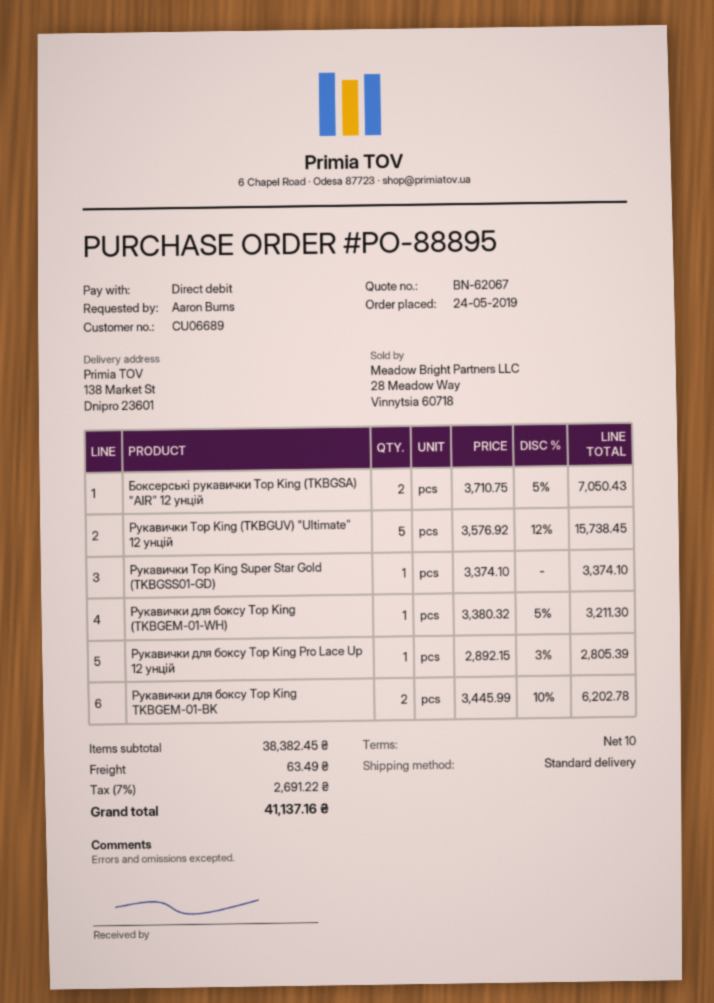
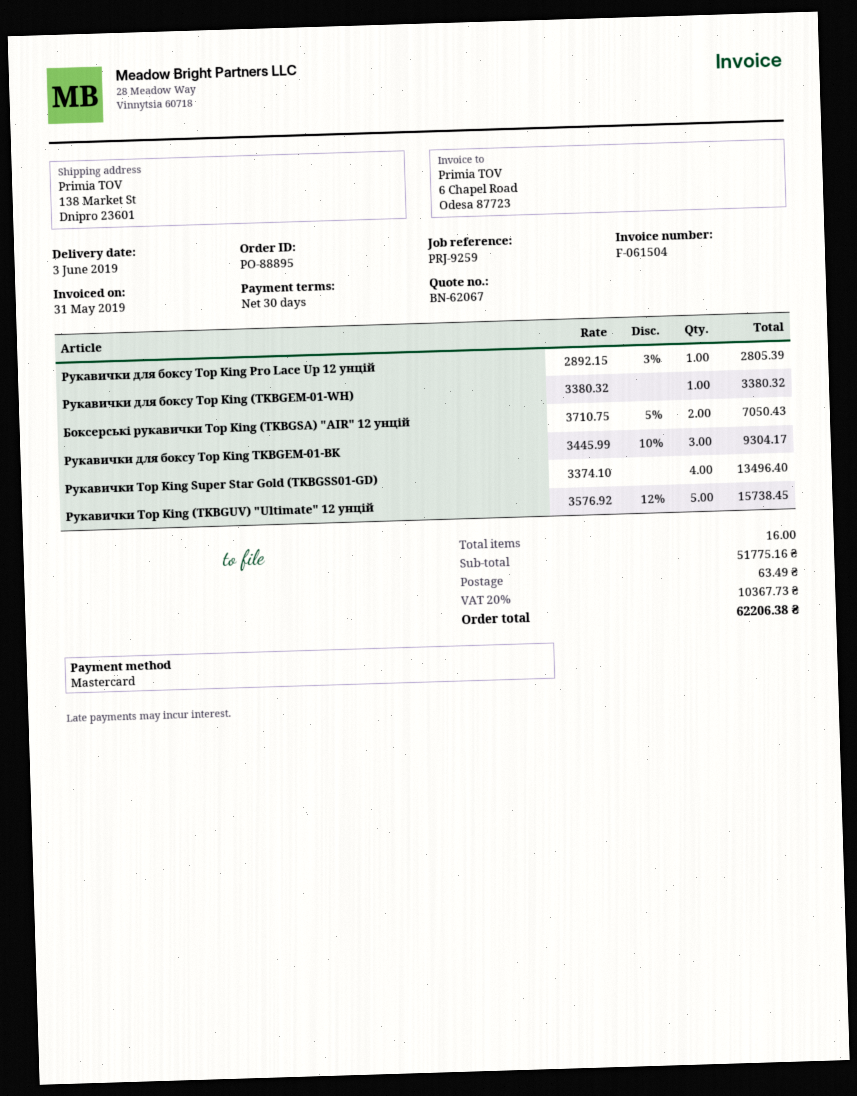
payment terms: 10 days -> 30 days
payment method: direct debit -> Mastercard
Рукавички Top King Super Star Gold (TKBGSS01-GD): 1 x 3374.10 = 3374.10 -> 4 x 3374.10 = 13496.40
Рукавички для боксу Top King (TKBGEM-01-WH): 1 x 3380.32 - 5% = 3211.30 -> 1 x 3380.32 = 3380.32
Рукавички для боксу Top King TKBGEM-01-BK: 2 x 3445.99 - 10% = 6202.78 -> 3 x 3445.99 - 10% = 9304.17
subtotal: 38382.45 -> 51775.16
tax: 7% = 2691.22 -> 20% = 10367.73
total: 41137.16 -> 62206.38

